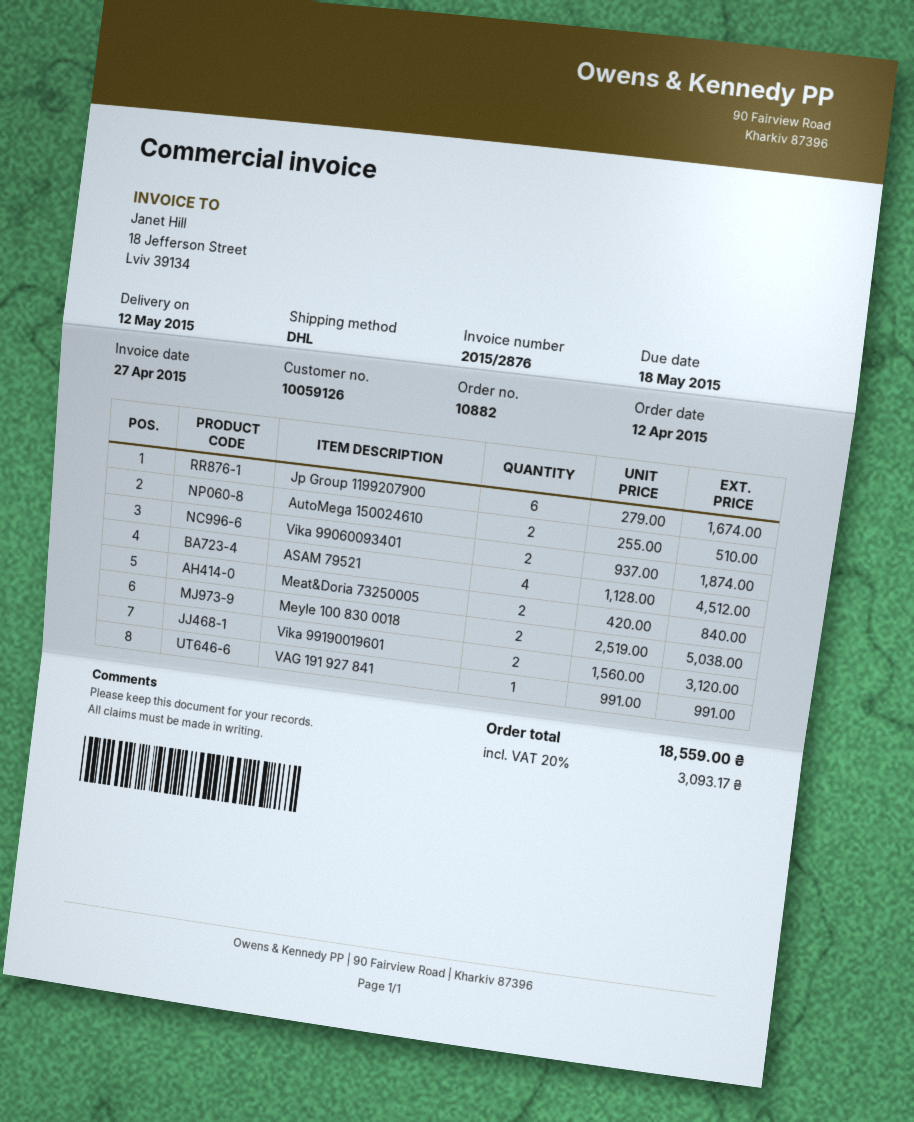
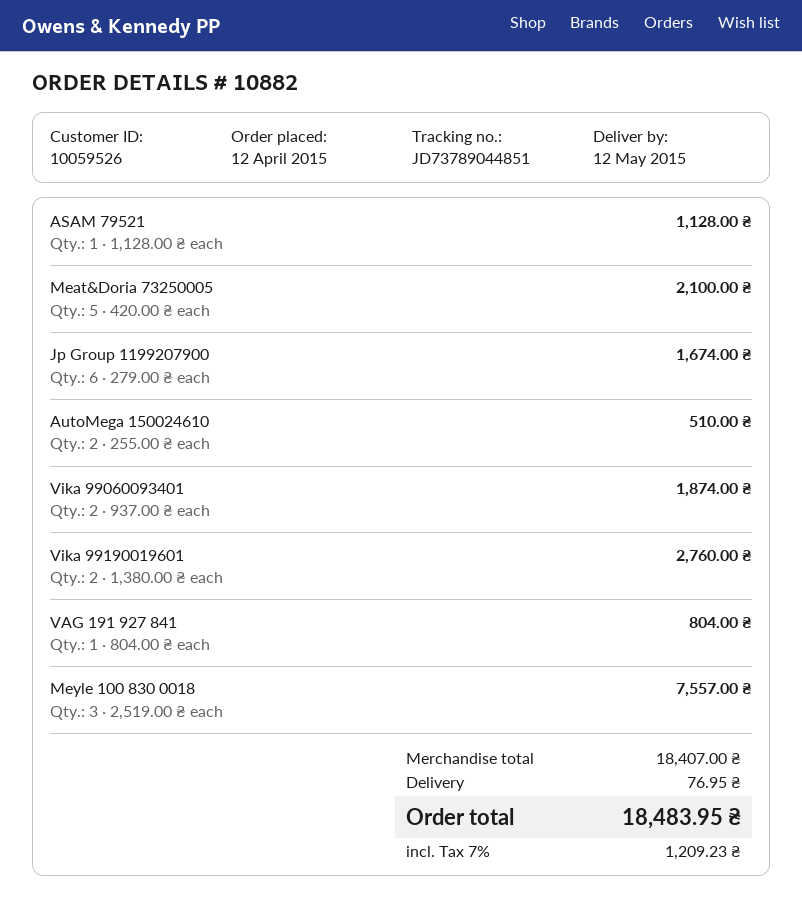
customer number: 10059126 -> 10059526
ASAM 79521: 4 x 1128.00 = 4512.00 -> 1 x 1128.00 = 1128.00
Meat&Doria 73250005: 2 x 420.00 = 840.00 -> 5 x 420.00 = 2100.00
Meyle 100 830 0018: 2 x 2519.00 = 5038.00 -> 3 x 2519.00 = 7557.00
Vika 99190019601: 2 x 1560.00 = 3120.00 -> 2 x 1380.00 = 2760.00
VAG 191 927 841: 1 x 991.00 = 991.00 -> 1 x 804.00 = 804.00
shipping: none -> 76.95
tax: 20% = 3093.17 -> 7% = 1209.23
total: 18559.00 -> 18483.95

